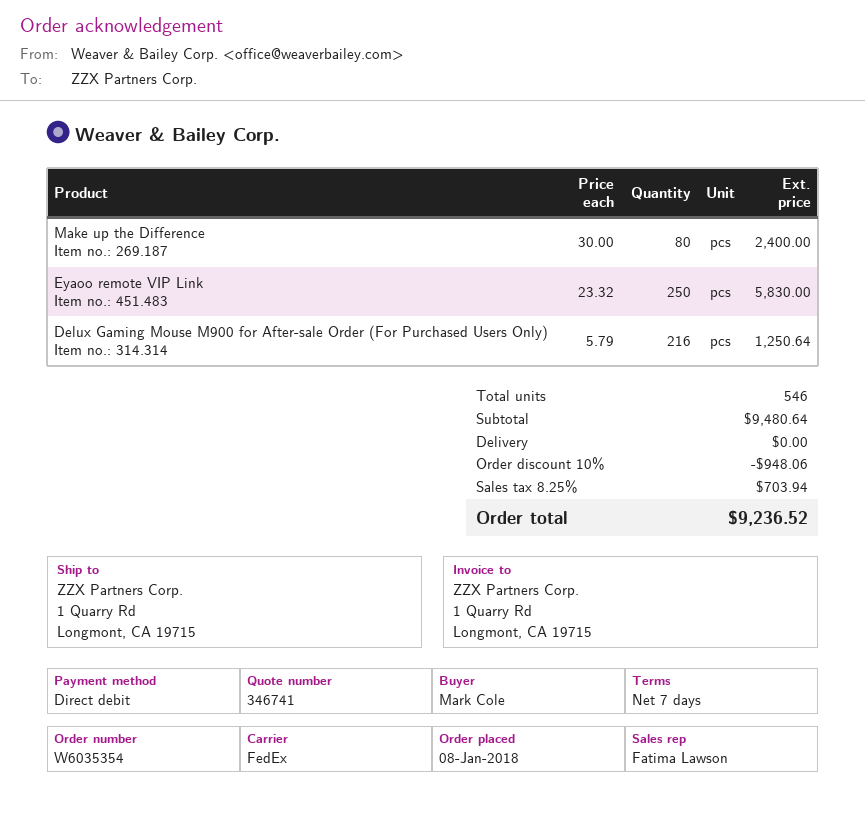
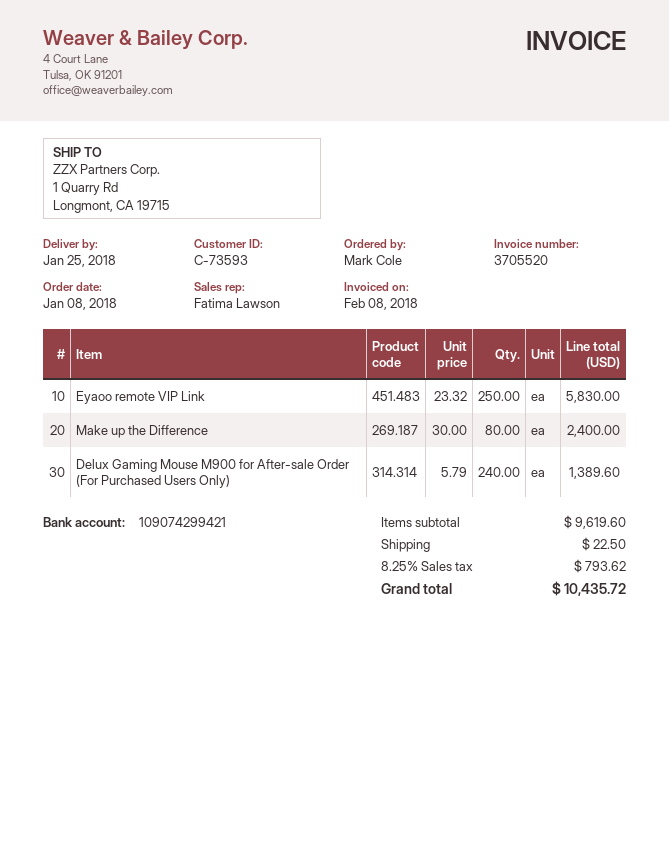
Delux Gaming Mouse M900 for After-sale Order (For Purchased Users Only): 216 x 5.79 = 1250.64 -> 240 x 5.79 = 1389.60
subtotal: 9480.64 -> 9619.60
discount: 10% = 948.06 -> none
shipping: 0.00 -> 22.50
tax: 8.25% = 703.94 -> 8.25% = 793.62
total: 9236.52 -> 10435.72

